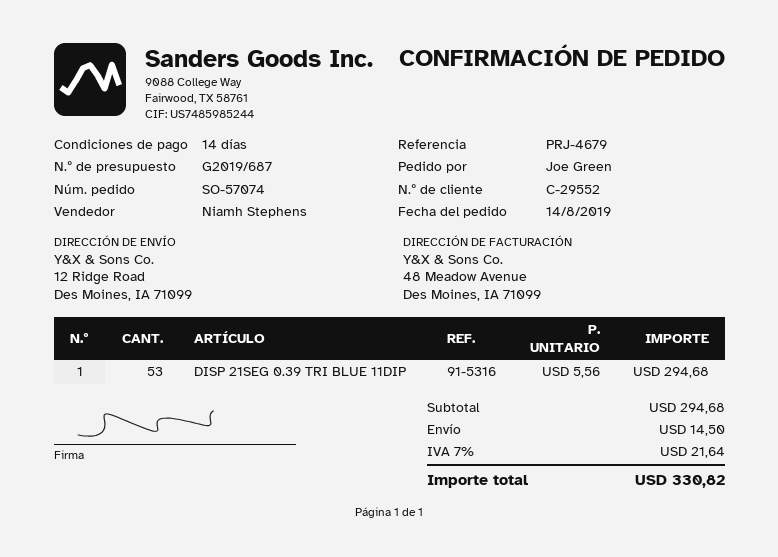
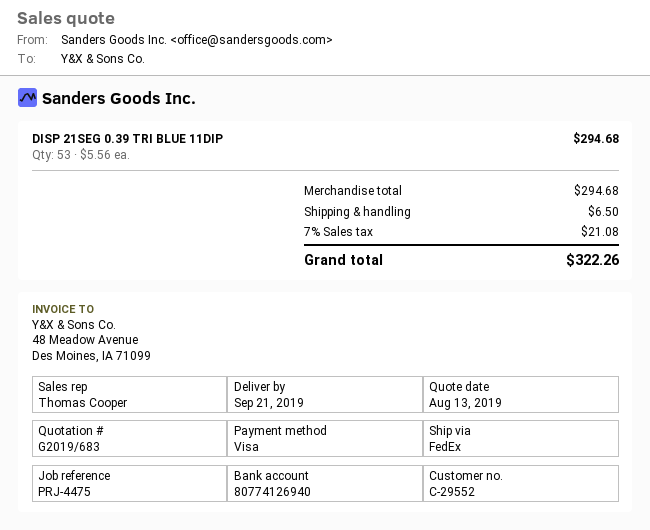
quote number: G2019/687 -> G2019/683
reference: PRJ-4679 -> PRJ-4475
sales rep: Niamh Stephens -> Thomas Cooper
shipping: 14.50 -> 6.50
tax: 7% = 21.64 -> 7% = 21.08
total: 330.82 -> 322.26

